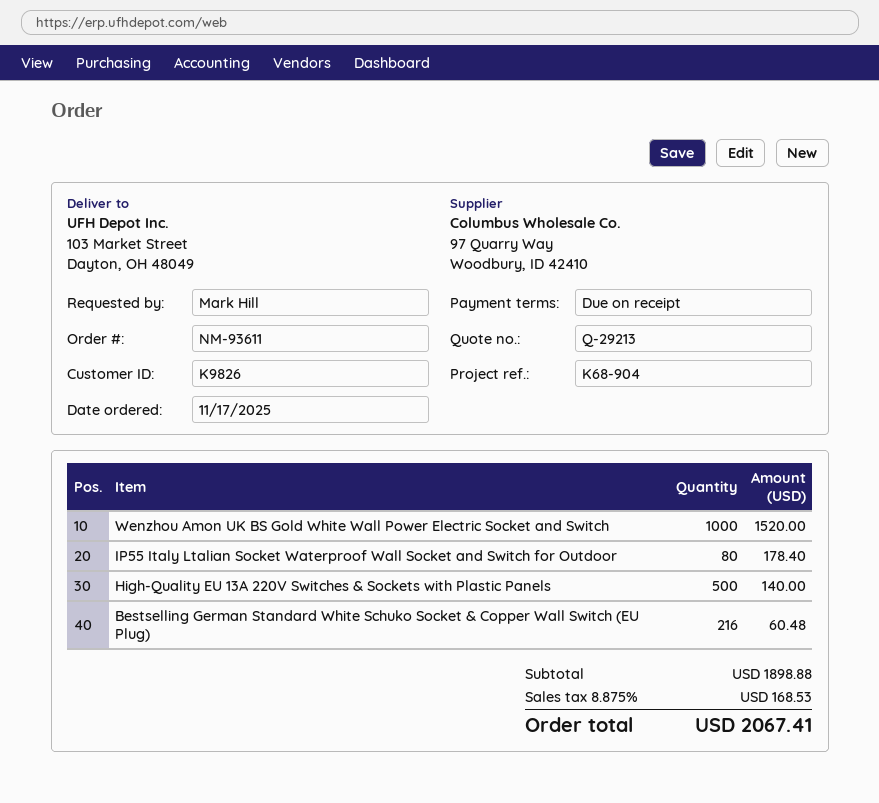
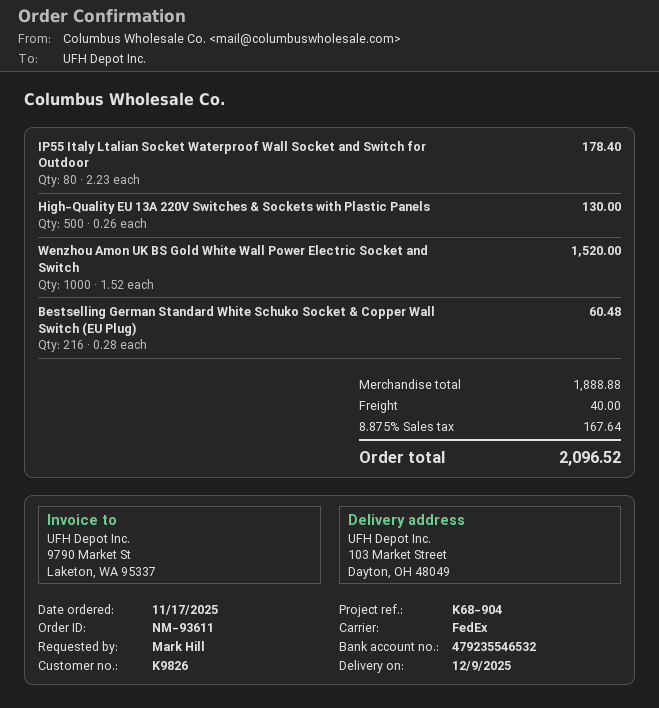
High-Quality EU 13A 220V Switches & Sockets with Plastic Panels: 500 for 140.00 -> 500 for 130.00
subtotal: 1898.88 -> 1888.88
shipping: none -> 40.00
tax: 8.875% = 168.53 -> 8.875% = 167.64
total: 2067.41 -> 2096.52

